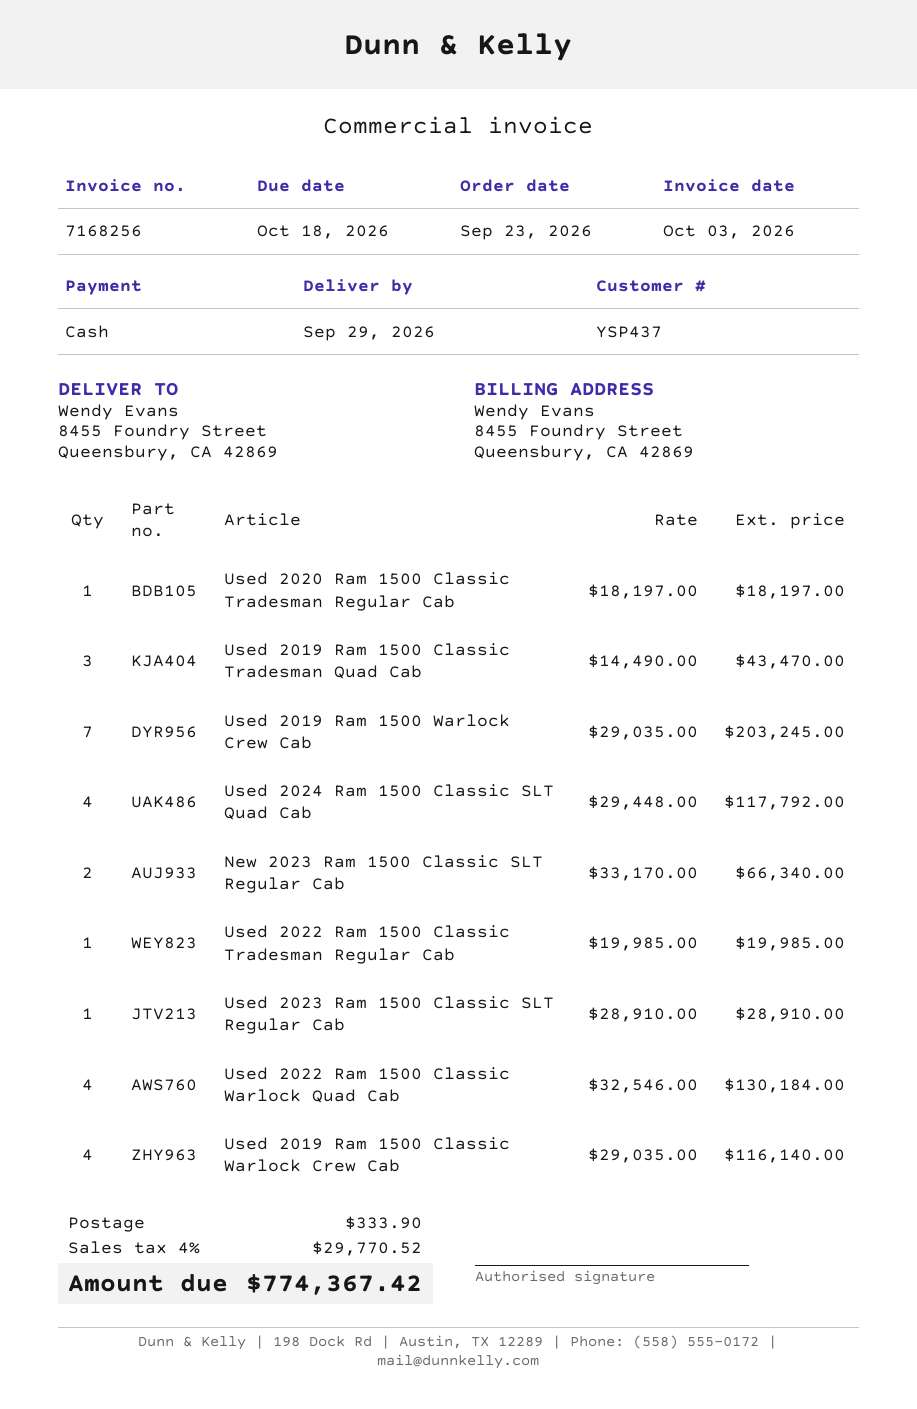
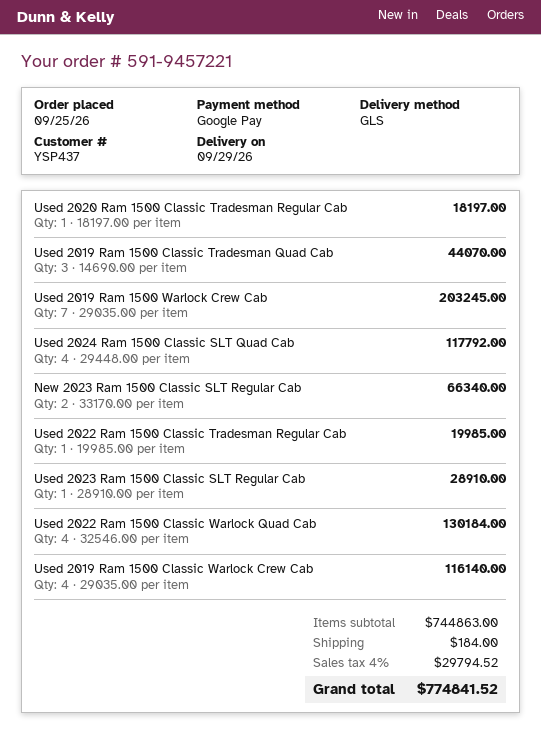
order date: 2026-09-23 -> 2026-09-25
payment method: cash -> Google Pay
Used 2019 Ram 1500 Classic Tradesman Quad Cab: 3 x 14490.00 = 43470.00 -> 3 x 14690.00 = 44070.00
shipping: 333.90 -> 184.00
tax: 4% = 29770.52 -> 4% = 29794.52
total: 774367.42 -> 774841.52

